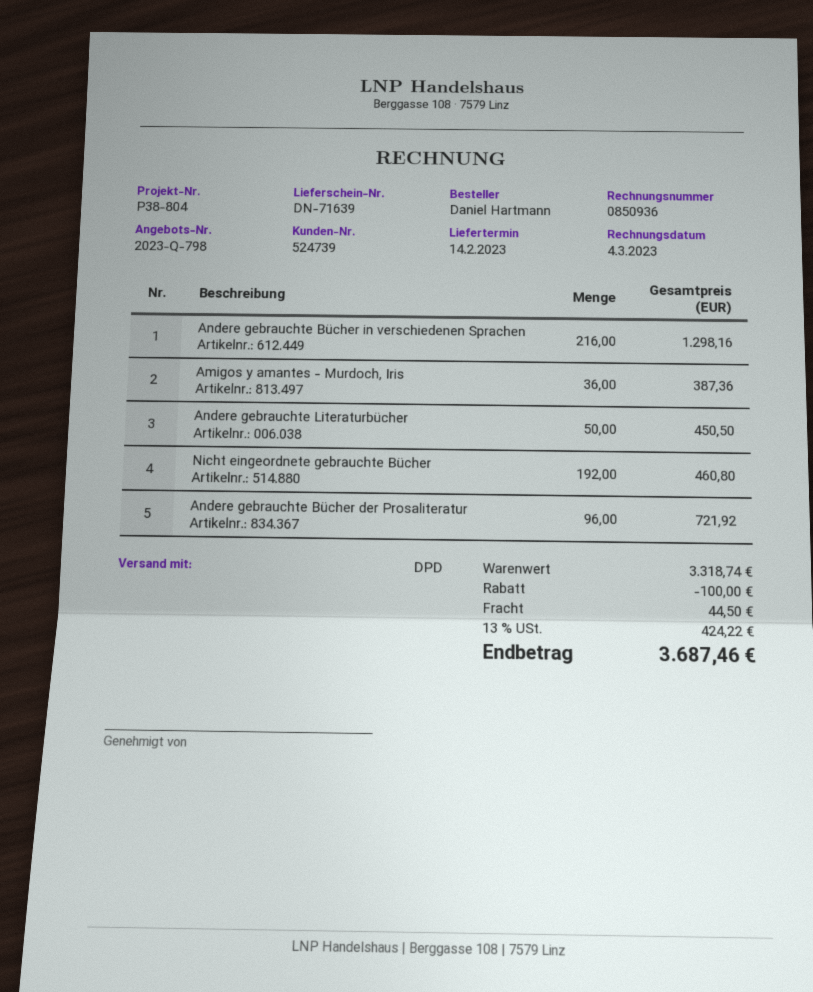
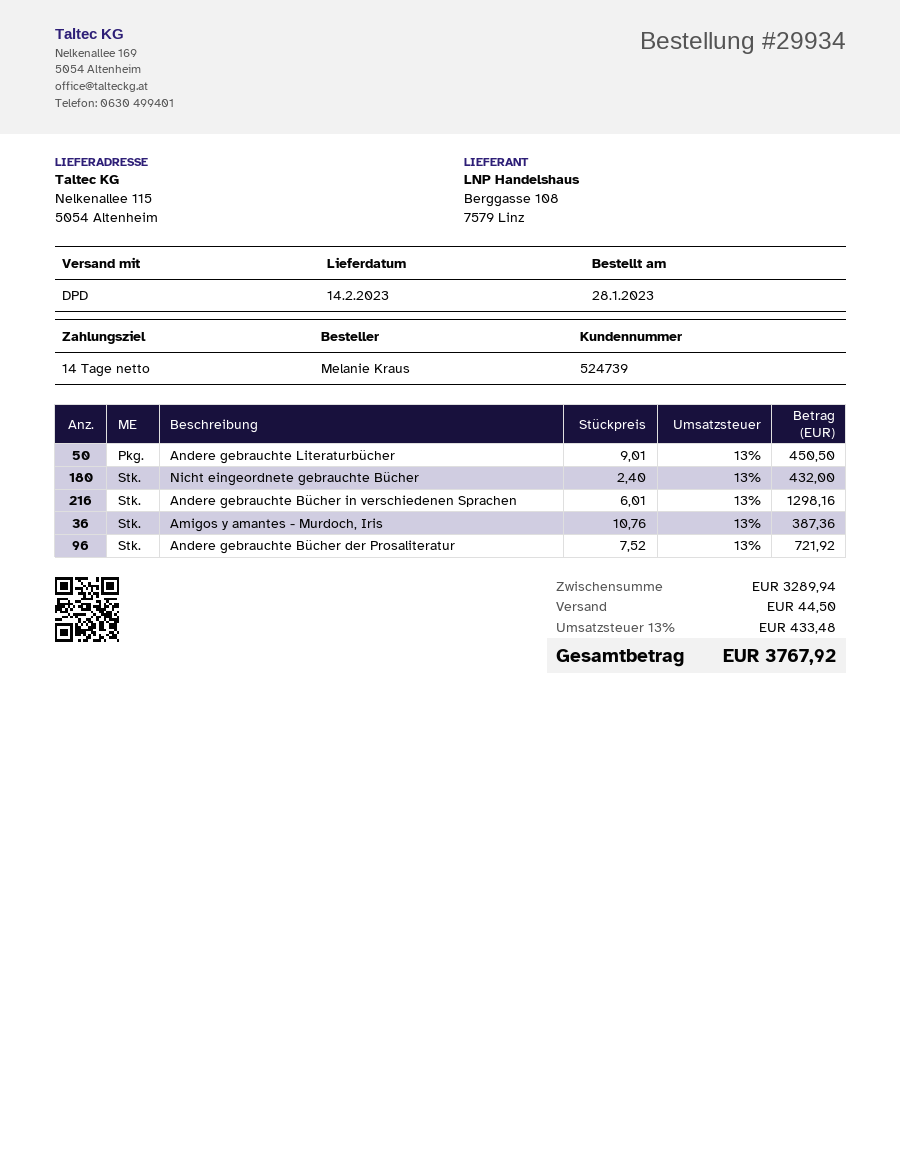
ordered by: Daniel Hartmann -> Melanie Kraus
Nicht eingeordnete gebrauchte Bücher: 192 for 460.80 -> 180 for 432.00
subtotal: 3318.74 -> 3289.94
discount: 100.00 -> none
tax: 13% = 424.22 -> 13% = 433.48
total: 3687.46 -> 3767.92

